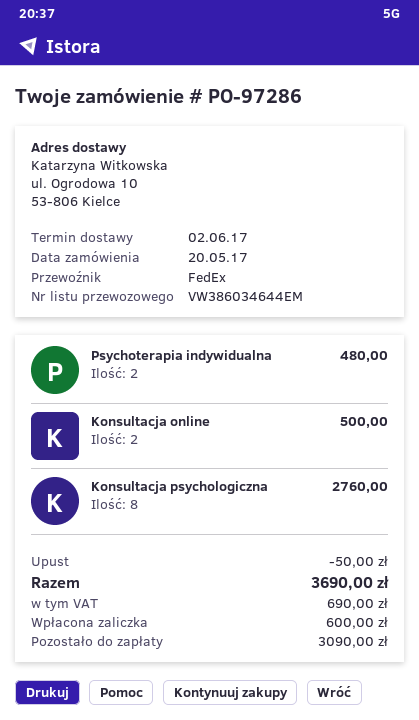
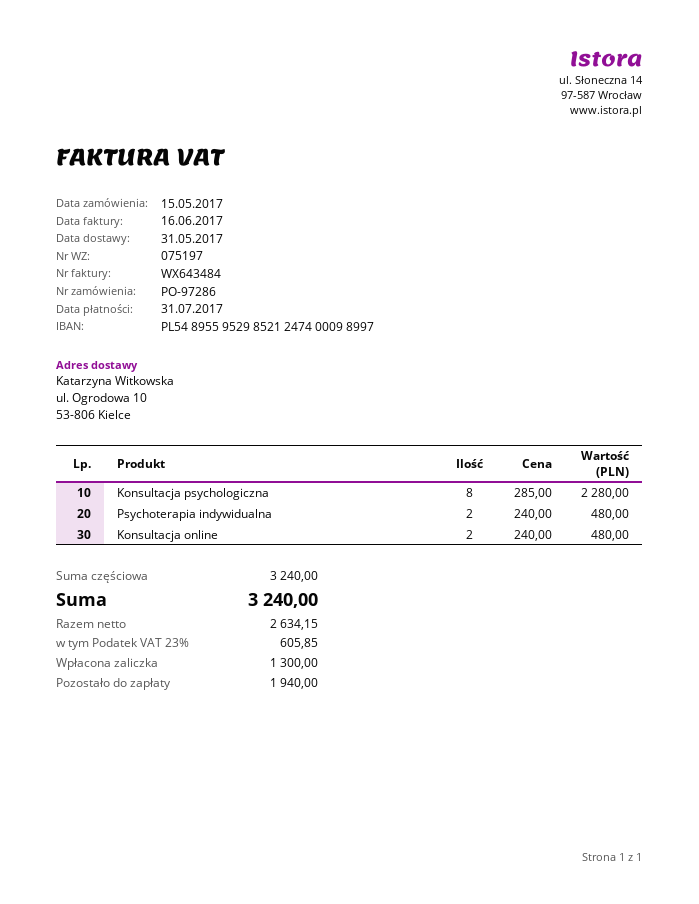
order date: 2017-05-20 -> 2017-05-15
delivery date: 2017-06-02 -> 2017-05-31
Konsultacja online: 2 for 500.00 -> 2 for 480.00
Konsultacja psychologiczna: 8 for 2760.00 -> 8 for 2280.00
discount: 50.00 -> none
tax: 690.00 -> 605.85
total: 3690.00 -> 3240.00
deposit: 600.00 -> 1300.00
balance: 3090.00 -> 1940.00

